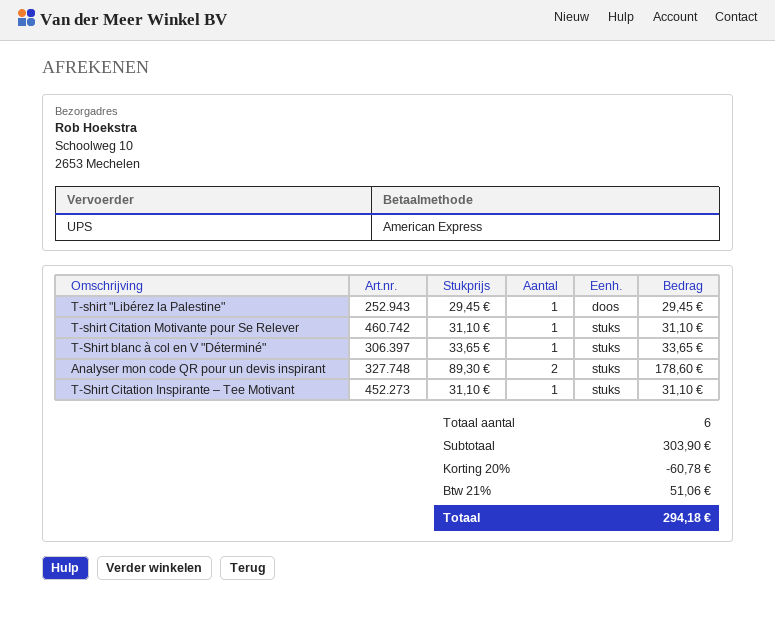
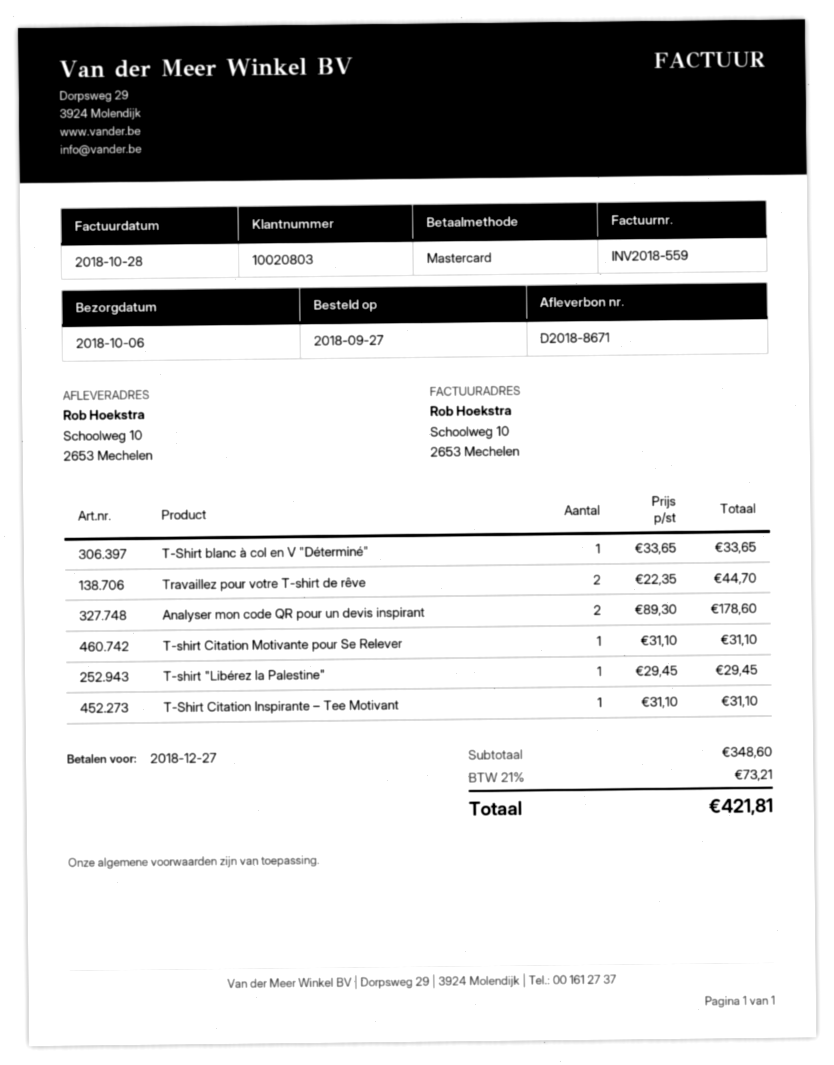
payment method: American Express -> Mastercard
Travaillez pour votre T-shirt de rêve: none -> 2 x 22.35 = 44.70
subtotal: 303.90 -> 348.60
discount: 20% = 60.78 -> none
tax: 21% = 51.06 -> 21% = 73.21
total: 294.18 -> 421.81

